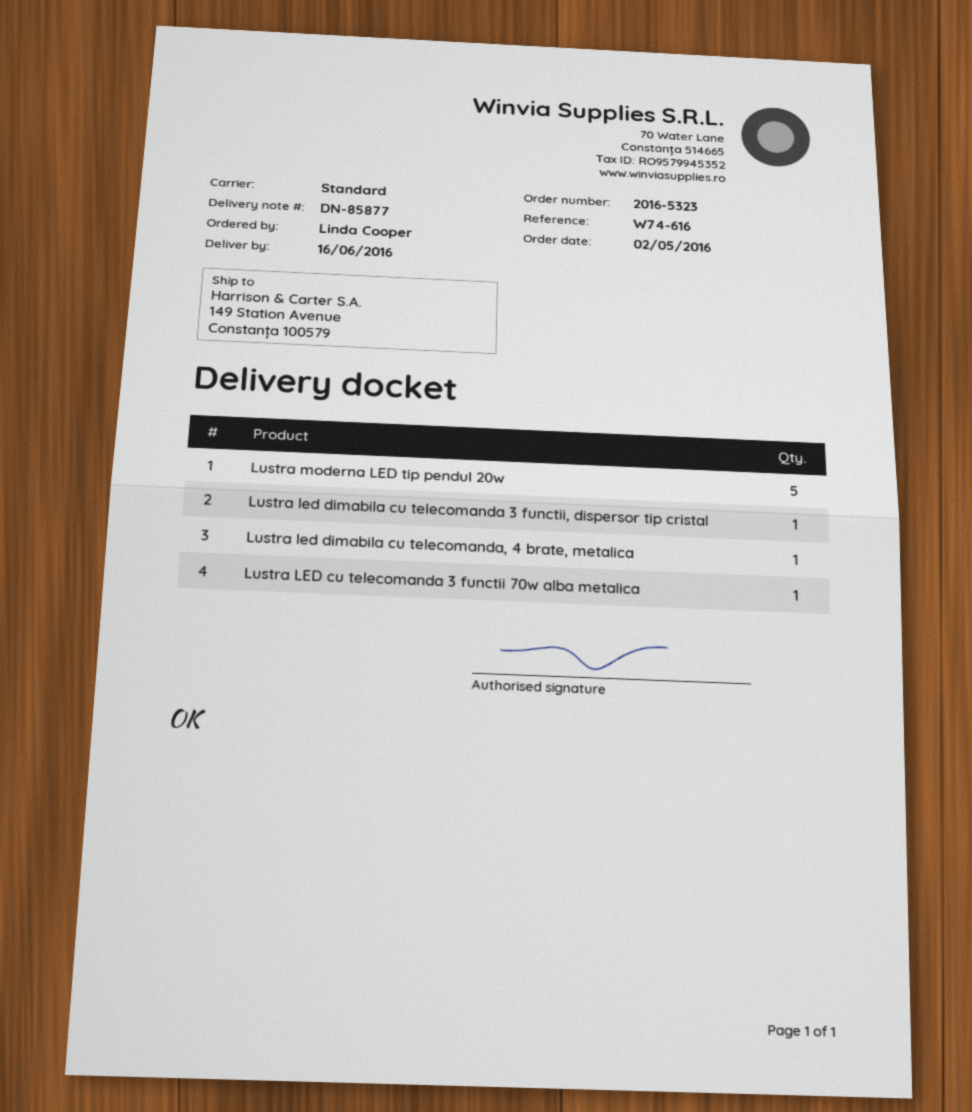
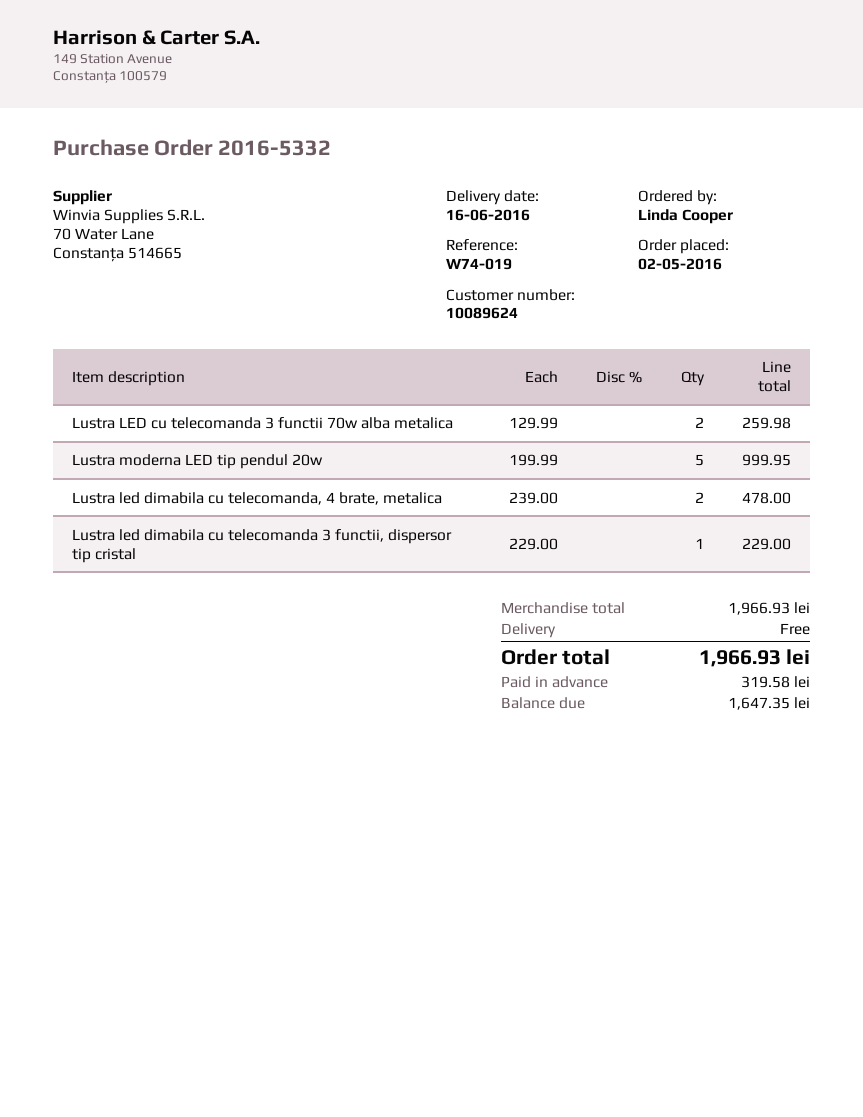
order number: 2016-5323 -> 2016-5332
reference: W74-616 -> W74-019
Lustra led dimabila cu telecomanda, 4 brate, metalica: 1 -> 2
Lustra LED cu telecomanda 3 functii 70w alba metalica: 1 -> 2

